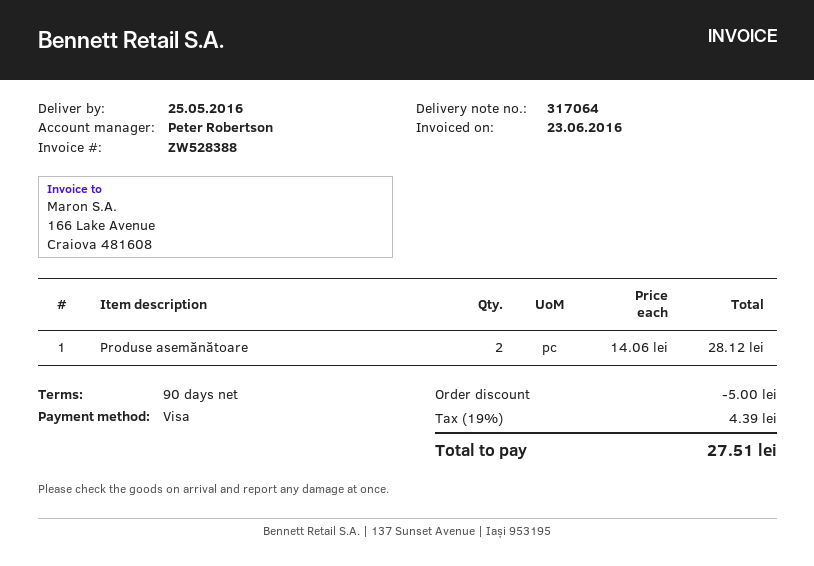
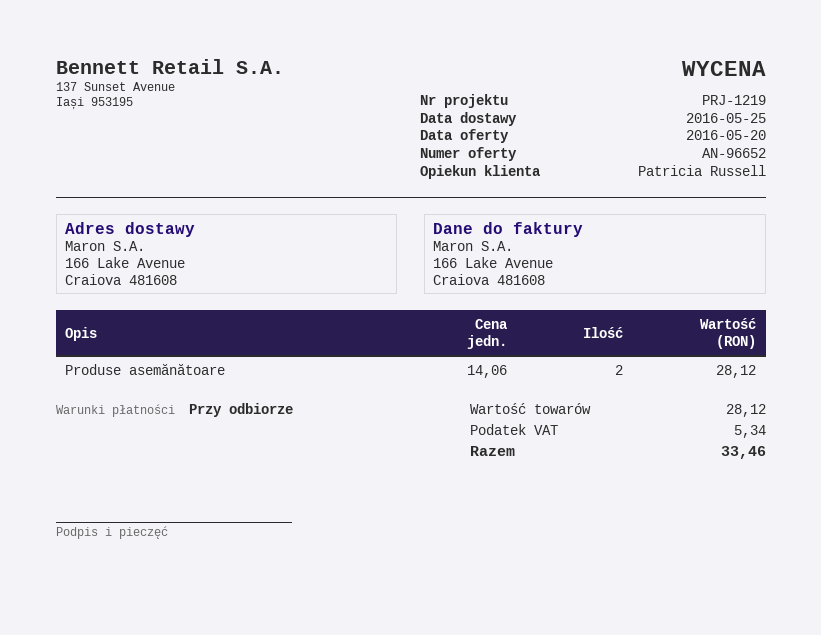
payment terms: 90 days -> on receipt
sales rep: Peter Robertson -> Patricia Russell
discount: 5.00 -> none
tax: 4.39 -> 5.34
total: 27.51 -> 33.46

